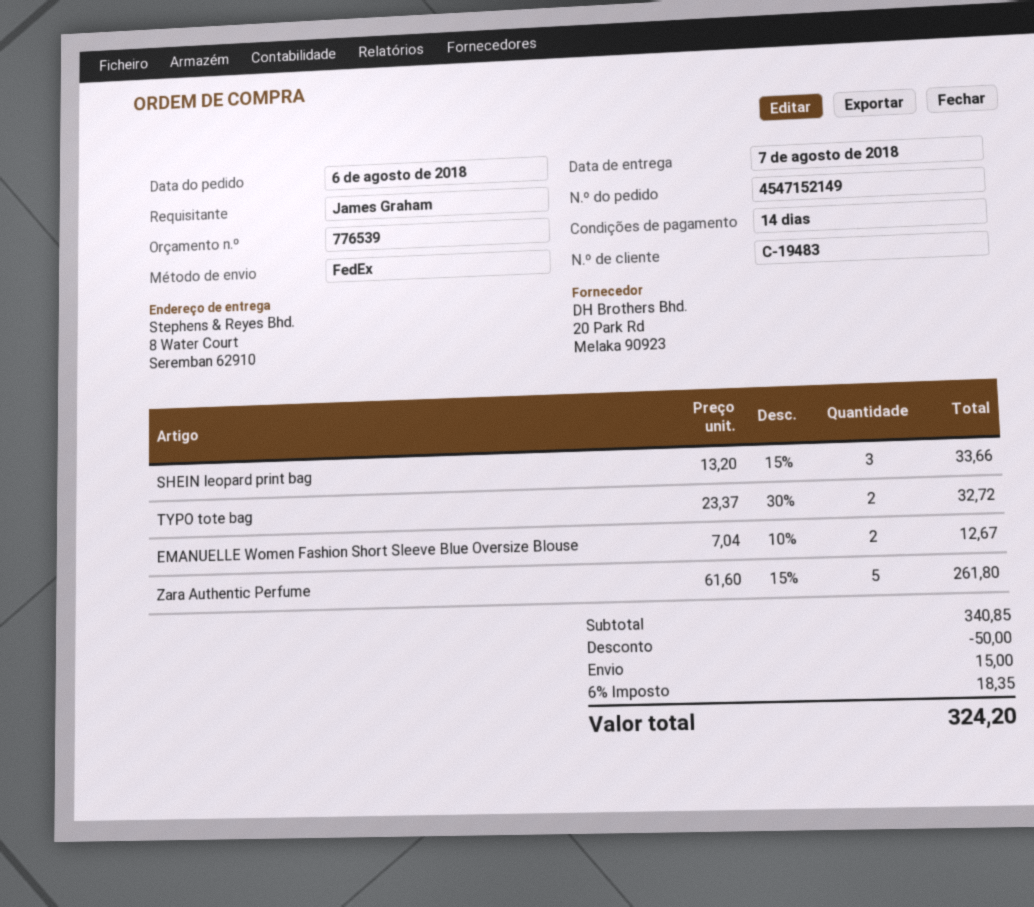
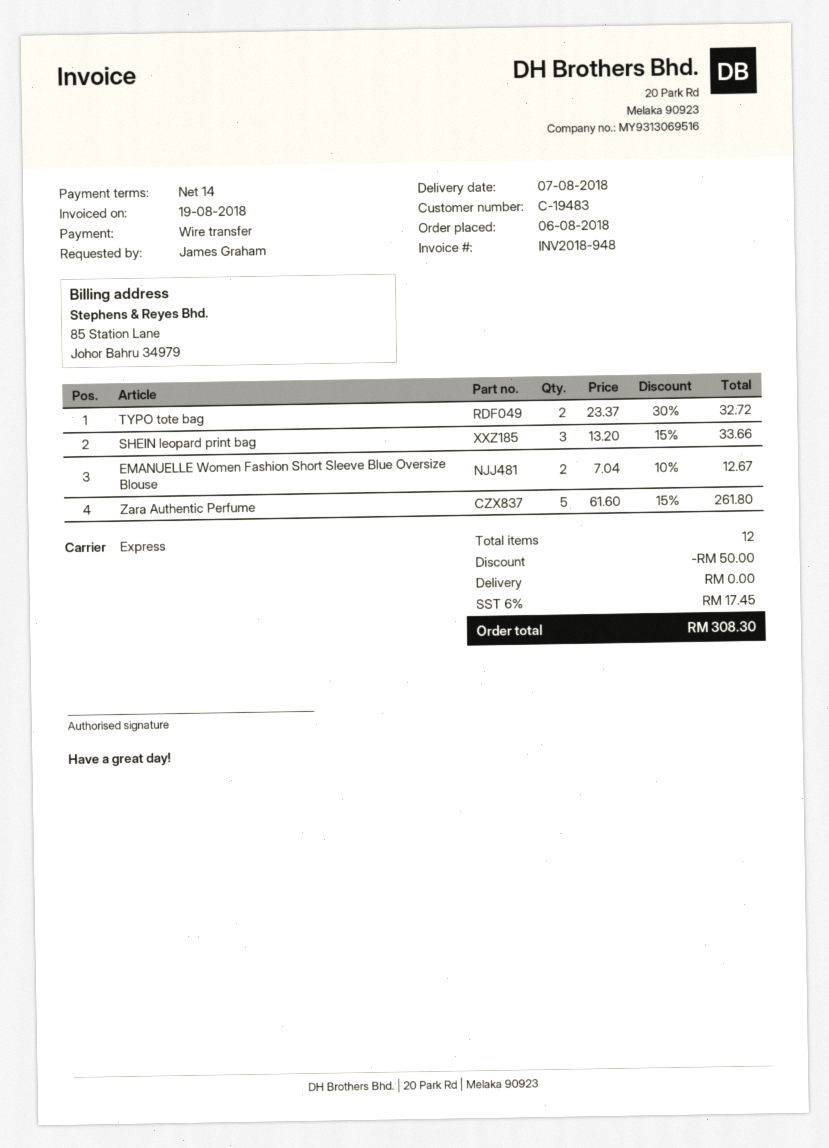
shipping method: FedEx -> express
shipping: 15.00 -> 0.00
tax: 6% = 18.35 -> 6% = 17.45
total: 324.20 -> 308.30

